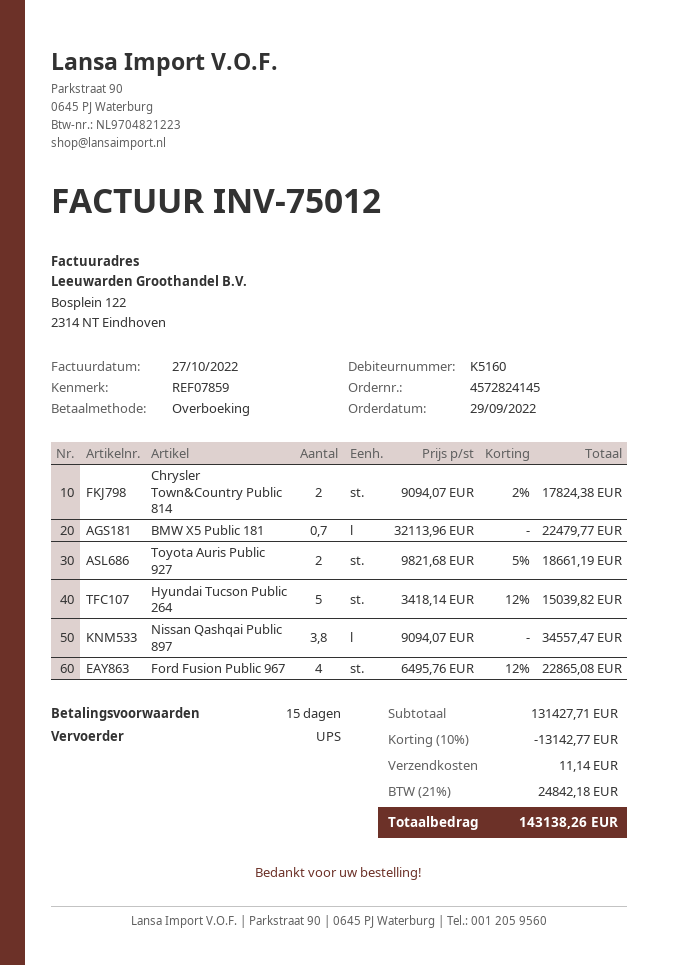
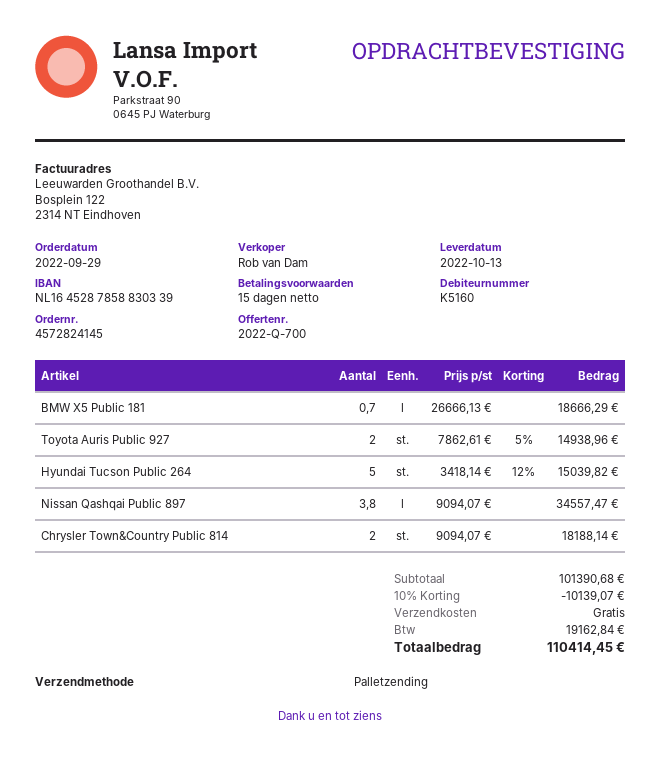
shipping method: UPS -> pallet freight
Chrysler Town&Country Public 814: 2 x 9094.07 - 2% = 17824.38 -> 2 x 9094.07 = 18188.14
BMW X5 Public 181: 0.7 x 32113.96 = 22479.77 -> 0.7 x 26666.13 = 18666.29
Toyota Auris Public 927: 2 x 9821.68 - 5% = 18661.19 -> 2 x 7862.61 - 5% = 14938.96
Ford Fusion Public 967: 4 x 6495.76 - 12% = 22865.08 -> none
subtotal: 131427.71 -> 101390.68
discount: 10% = 13142.77 -> 10% = 10139.07
shipping: 11.14 -> 0.00
tax: 24842.18 -> 19162.84
total: 143138.26 -> 110414.45

